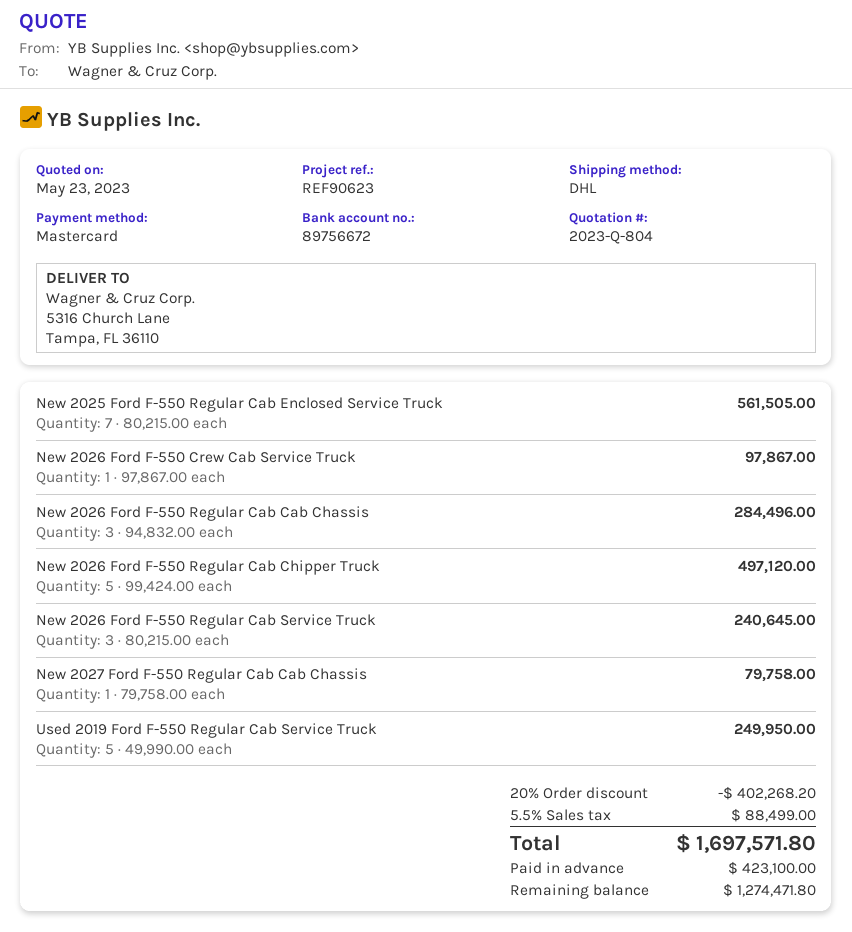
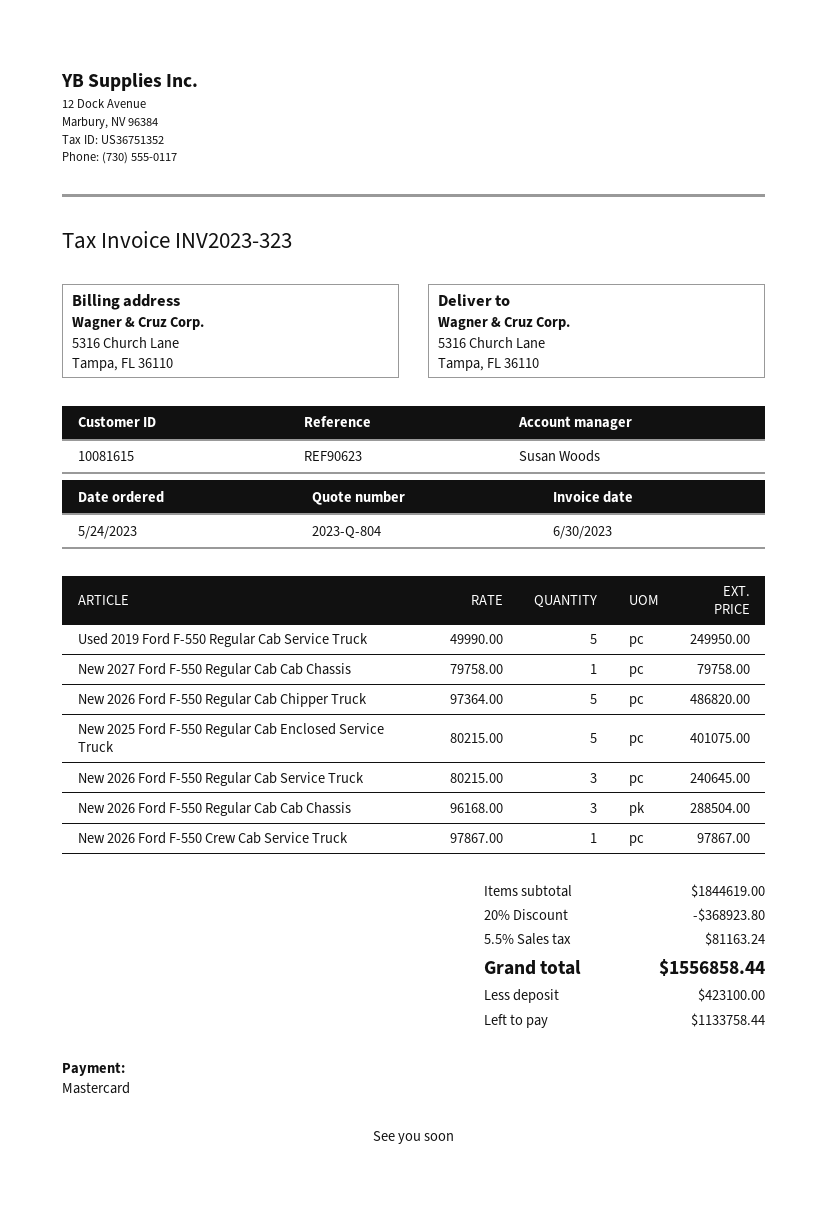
New 2025 Ford F-550 Regular Cab Enclosed Service Truck: 7 x 80215.00 = 561505.00 -> 5 x 80215.00 = 401075.00
New 2026 Ford F-550 Regular Cab Cab Chassis: 3 x 94832.00 = 284496.00 -> 3 x 96168.00 = 288504.00
New 2026 Ford F-550 Regular Cab Chipper Truck: 5 x 99424.00 = 497120.00 -> 5 x 97364.00 = 486820.00
discount: 20% = 402268.20 -> 20% = 368923.80
tax: 5.5% = 88499.00 -> 5.5% = 81163.24
total: 1697571.80 -> 1556858.44
balance: 1274471.80 -> 1133758.44

